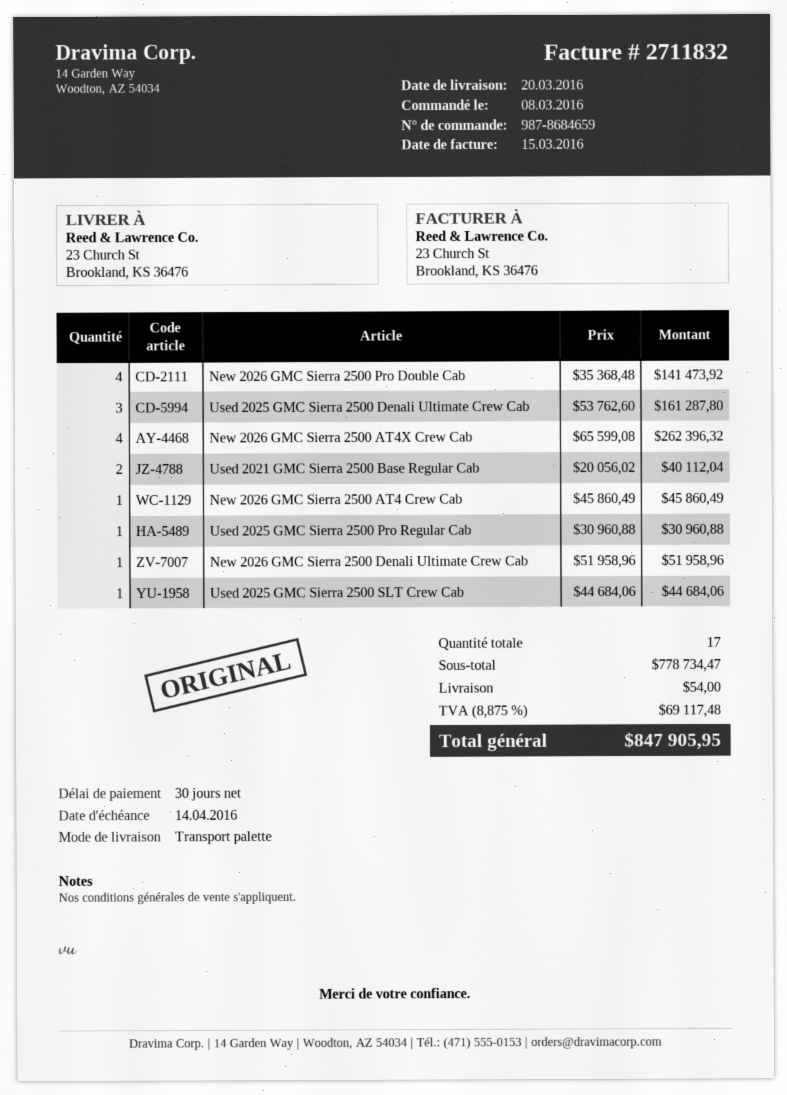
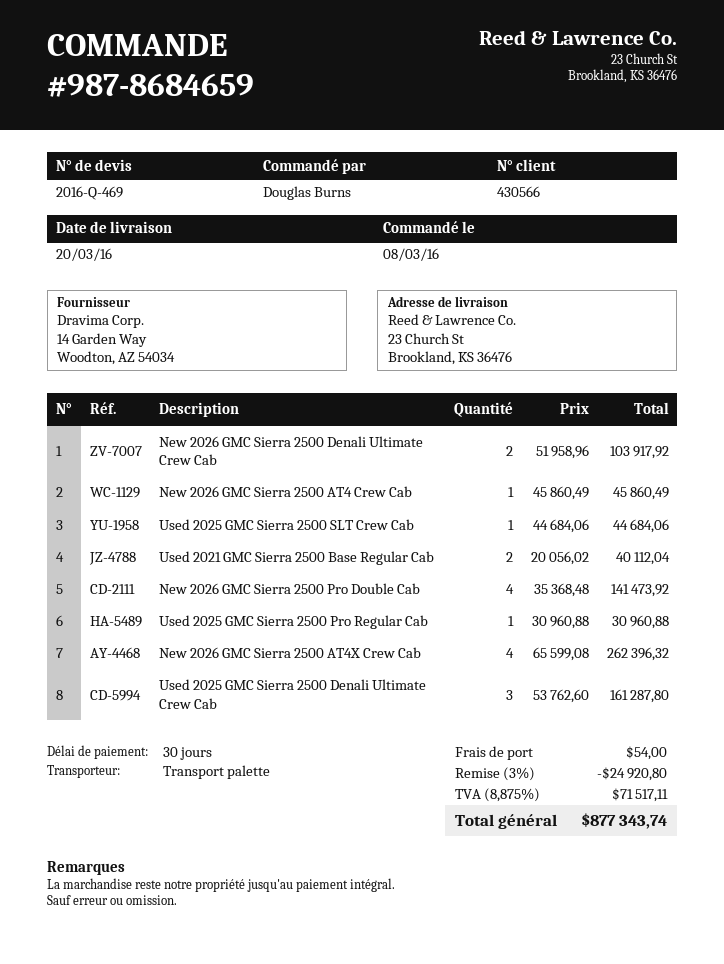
New 2026 GMC Sierra 2500 Denali Ultimate Crew Cab: 1 x 51958.96 = 51958.96 -> 2 x 51958.96 = 103917.92
discount: none -> 3% = 24920.80
tax: 8.875% = 69117.48 -> 8.875% = 71517.11
total: 847905.95 -> 877343.74

